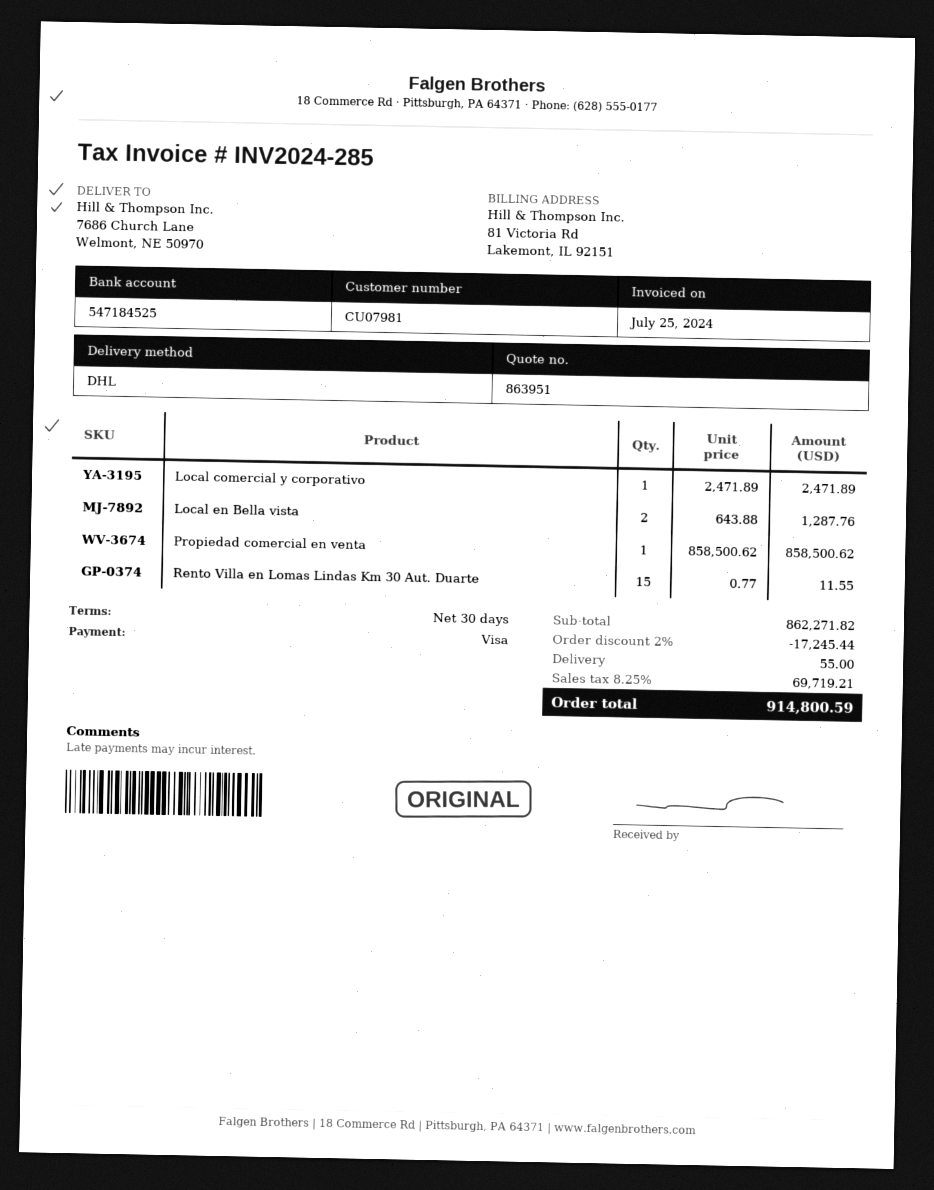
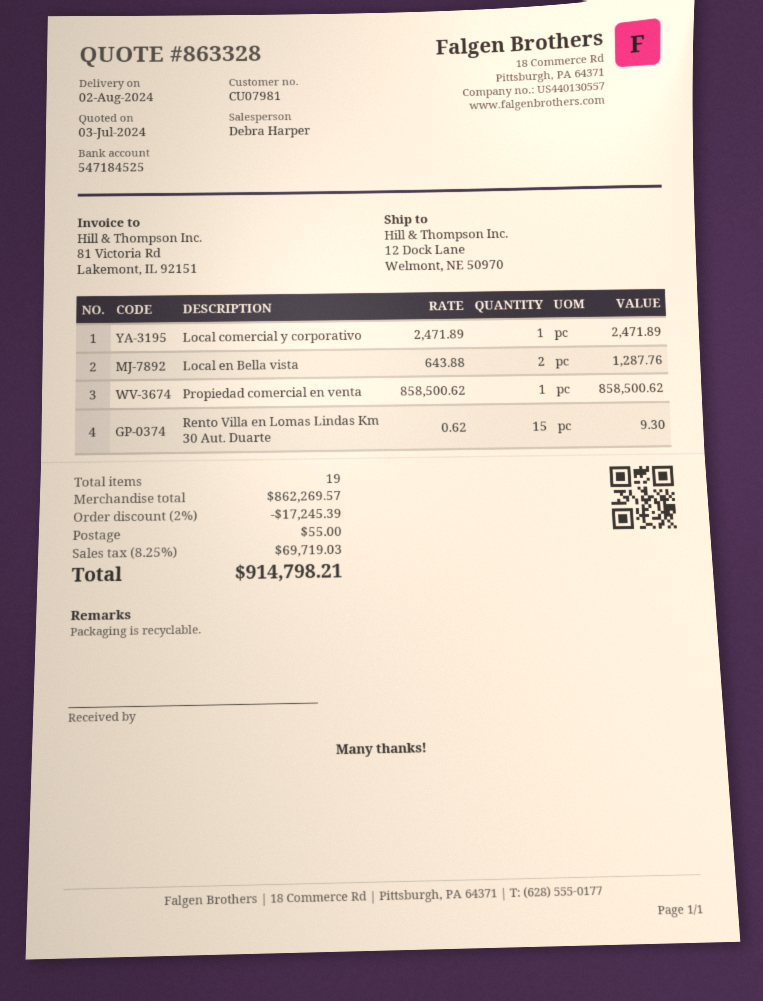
quote number: 863951 -> 863328
ship to: 7686 Church Lane, Welmont, NE 50970 -> 12 Dock Lane, Welmont, NE 50970
Rento Villa en Lomas Lindas Km 30 Aut. Duarte: 15 x 0.77 = 11.55 -> 15 x 0.62 = 9.30
subtotal: 862271.82 -> 862269.57
discount: 2% = 17245.44 -> 2% = 17245.39
tax: 8.25% = 69719.21 -> 8.25% = 69719.03
total: 914800.59 -> 914798.21

